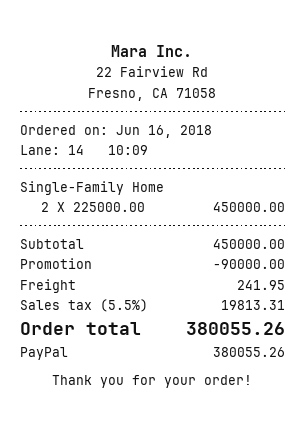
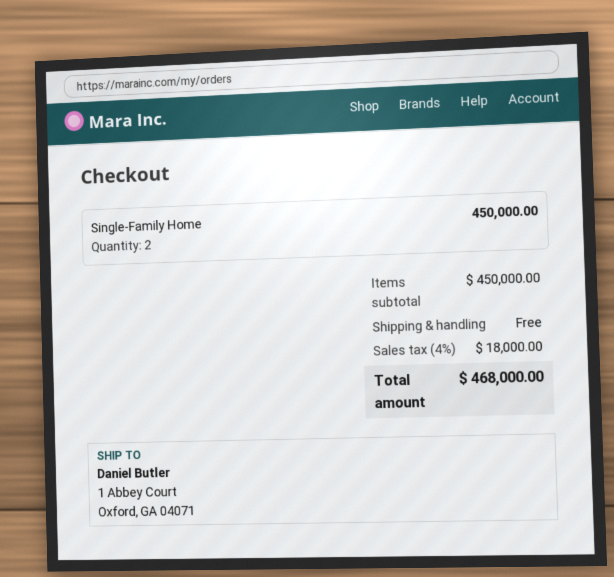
discount: 90000.00 -> none
shipping: 241.95 -> 0.00
tax: 5.5% = 19813.31 -> 4% = 18000.00
total: 380055.26 -> 468000.00

